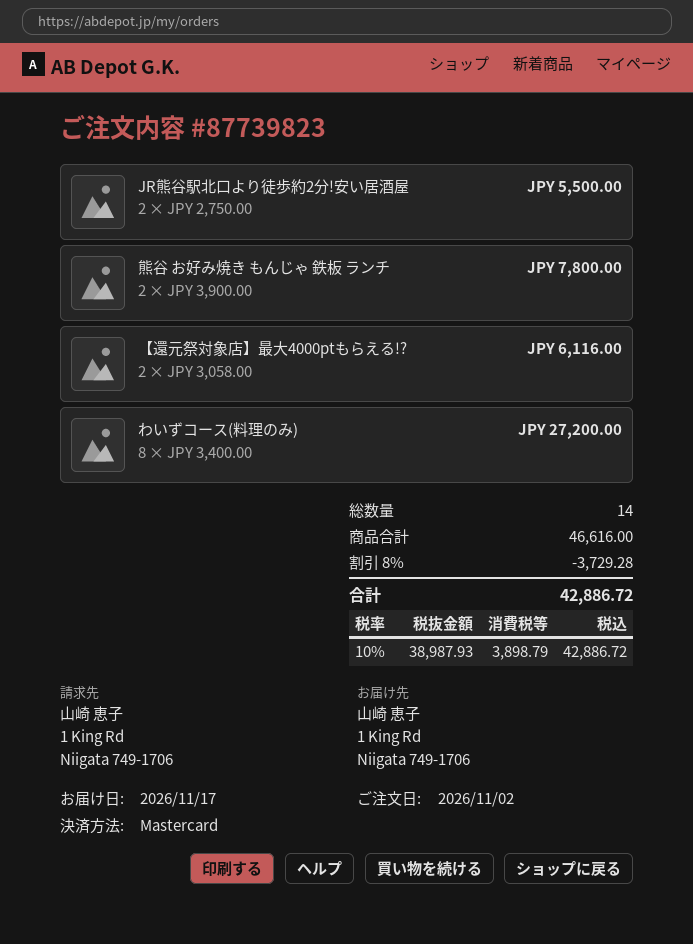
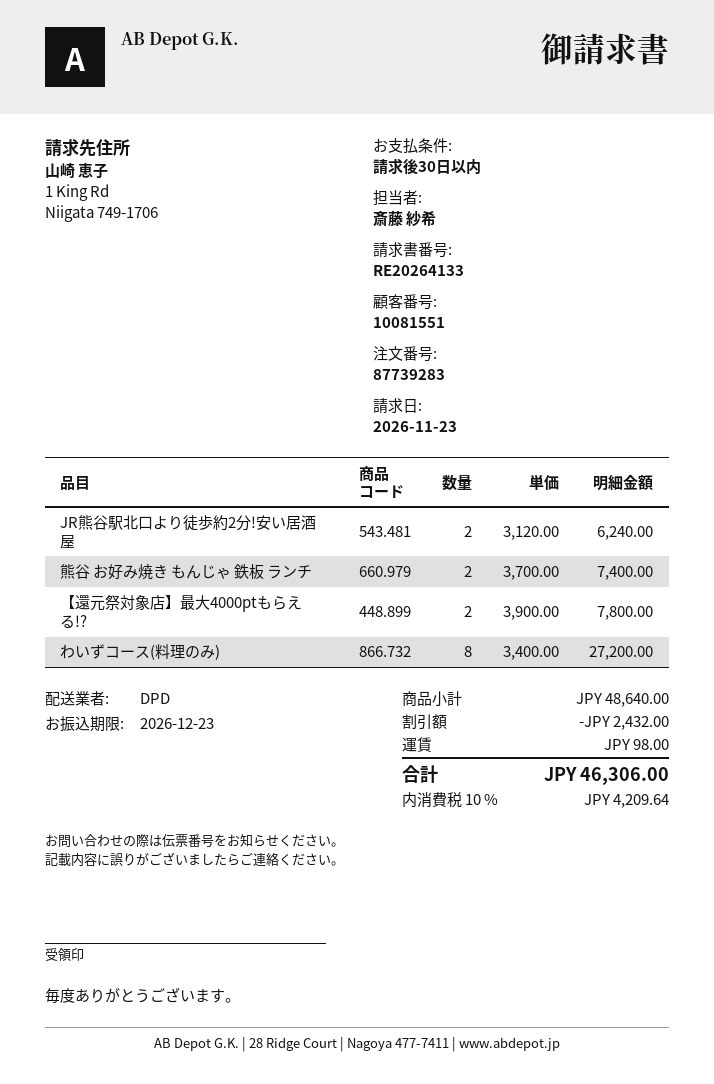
order number: 87739823 -> 87739283
JR熊谷駅北口より徒歩約2分!安い居酒屋: 2 x 2750.00 = 5500.00 -> 2 x 3120.00 = 6240.00
熊谷 お好み焼き もんじゃ 鉄板 ランチ: 2 x 3900.00 = 7800.00 -> 2 x 3700.00 = 7400.00
【還元祭対象店】最大4000ptもらえる!?: 2 x 3058.00 = 6116.00 -> 2 x 3900.00 = 7800.00
subtotal: 46616.00 -> 48640.00
discount: 3729.28 -> 2432.00
shipping: none -> 98.00
tax: 10% = 3898.79 -> 10% = 4209.64
total: 42886.72 -> 46306.00

